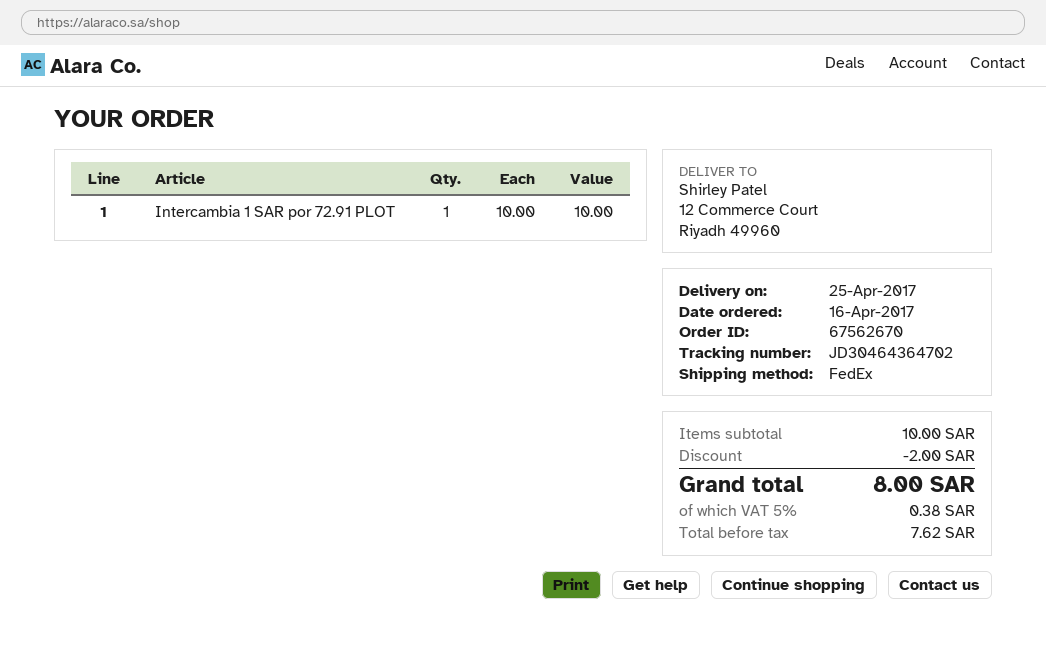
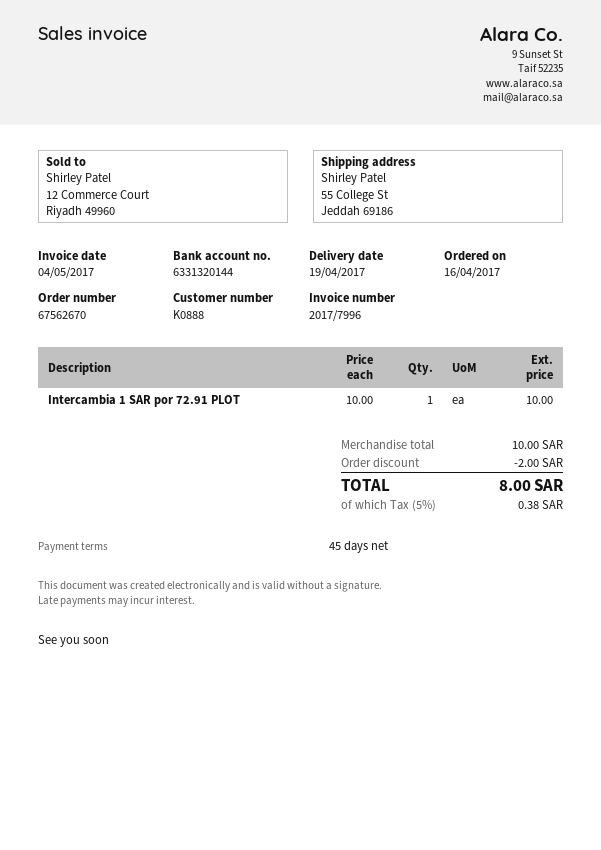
delivery date: 2017-04-25 -> 2017-04-19
ship to: 12 Commerce Court, Riyadh 49960 -> 55 College St, Jeddah 69186

